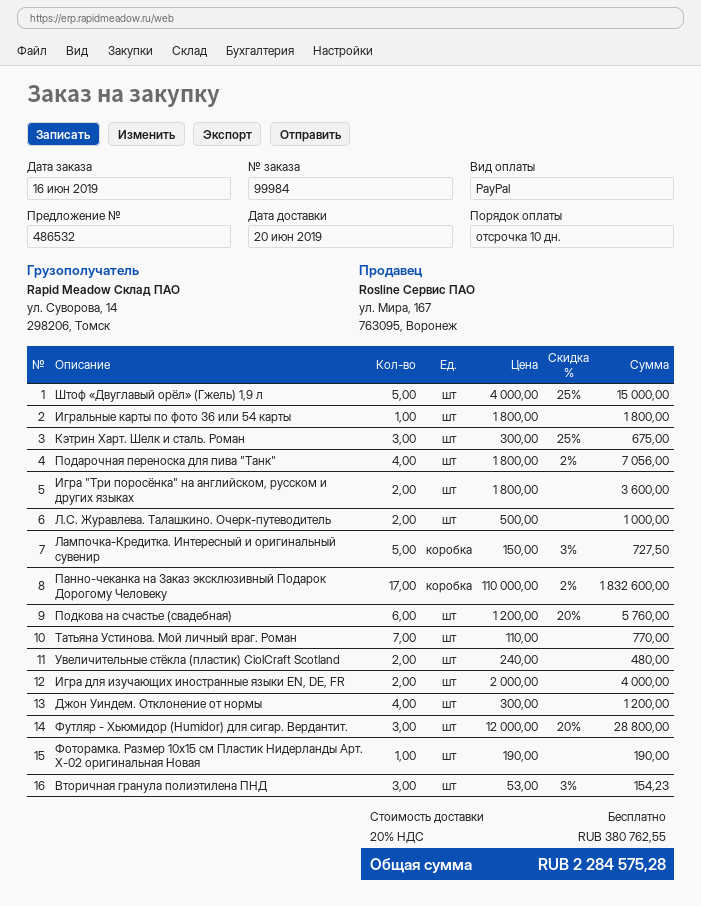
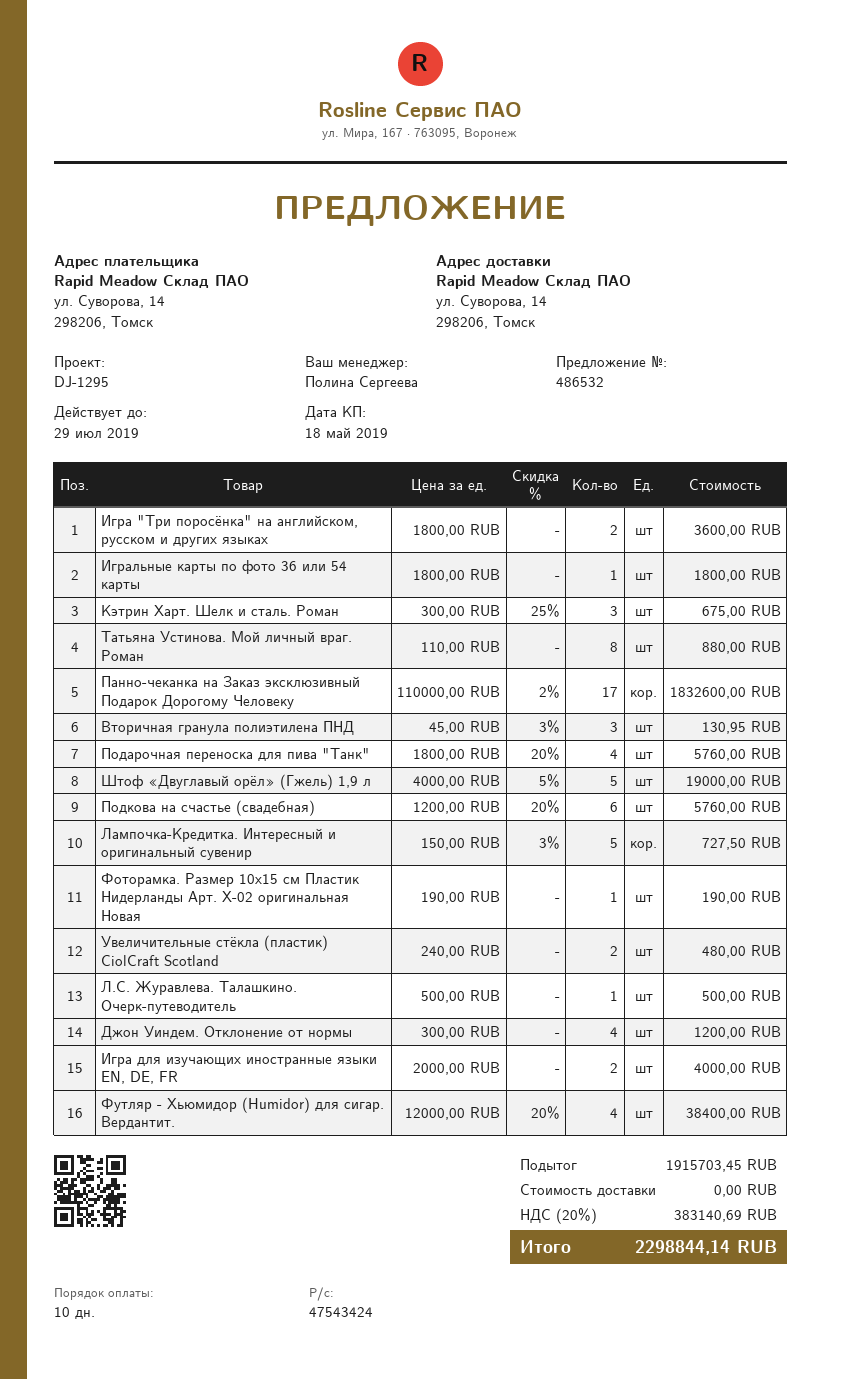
Штоф «Двуглавый орёл» (Гжель) 1,9 л: 5 x 4000.00 - 25% = 15000.00 -> 5 x 4000.00 - 5% = 19000.00
Подарочная переноска для пива "Танк": 4 x 1800.00 - 2% = 7056.00 -> 4 x 1800.00 - 20% = 5760.00
Л.С. Журавлева. Талашкино. Очерк-путеводитель: 2 x 500.00 = 1000.00 -> 1 x 500.00 = 500.00
Татьяна Устинова. Мой личный враг. Роман: 7 x 110.00 = 770.00 -> 8 x 110.00 = 880.00
Футляр - Хьюмидор (Humidor) для сигар. Вердантит.: 3 x 12000.00 - 20% = 28800.00 -> 4 x 12000.00 - 20% = 38400.00
Вторичная гранула полиэтилена ПНД: 3 x 53.00 - 3% = 154.23 -> 3 x 45.00 - 3% = 130.95
tax: 20% = 380762.55 -> 20% = 383140.69
total: 2284575.28 -> 2298844.14

